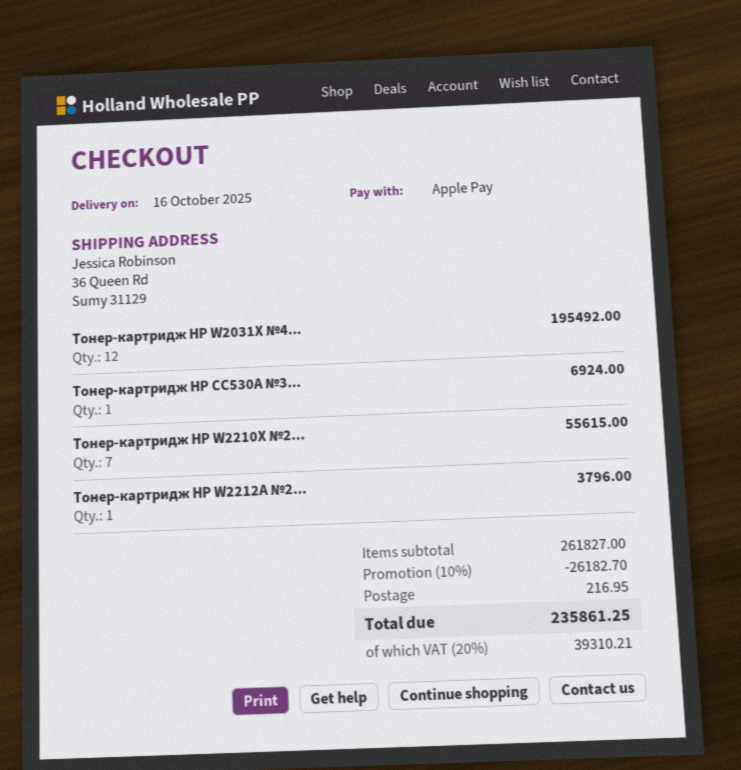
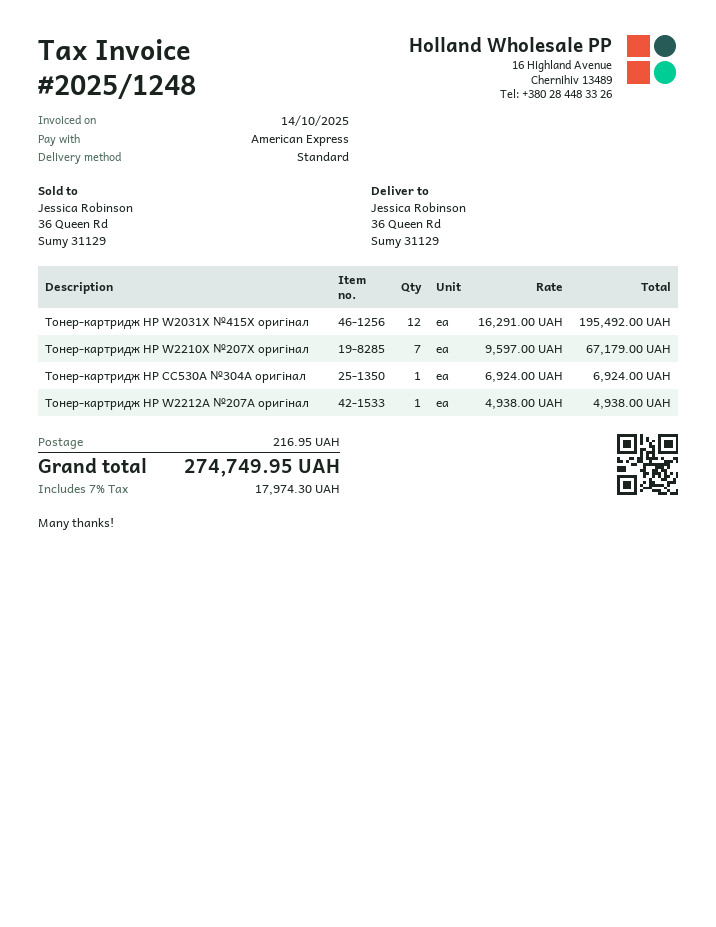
payment method: Apple Pay -> American Express
Тонер-картридж HP W2210X №2...: 7 for 55615.00 -> 7 for 67179.00
Тонер-картридж HP W2212A №2...: 1 for 3796.00 -> 1 for 4938.00
discount: 10% = 26182.70 -> none
tax: 20% = 39310.21 -> 7% = 17974.30
total: 235861.25 -> 274749.95

